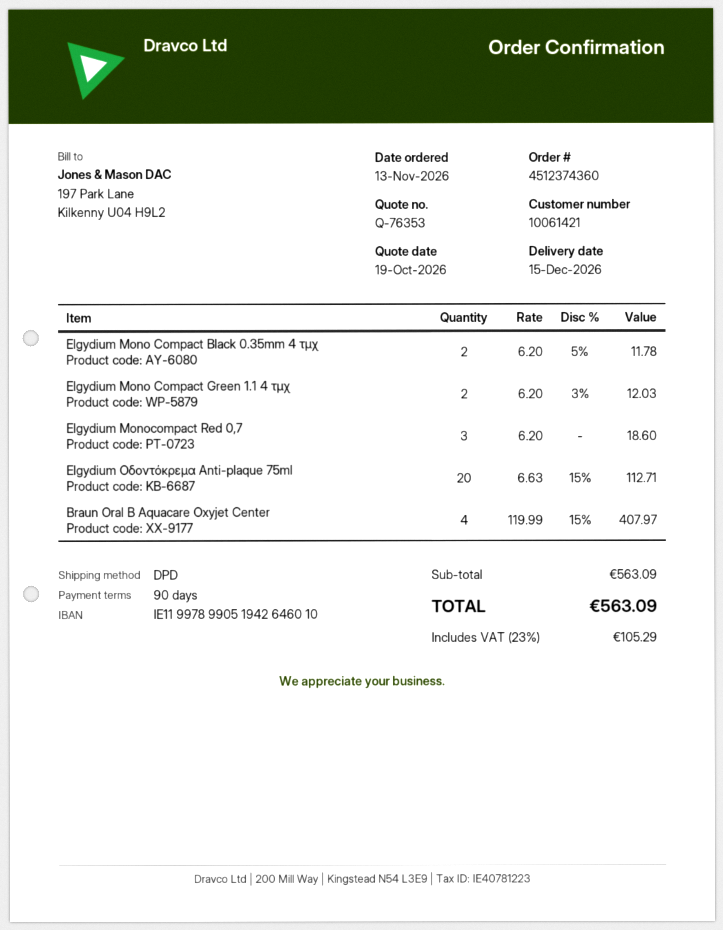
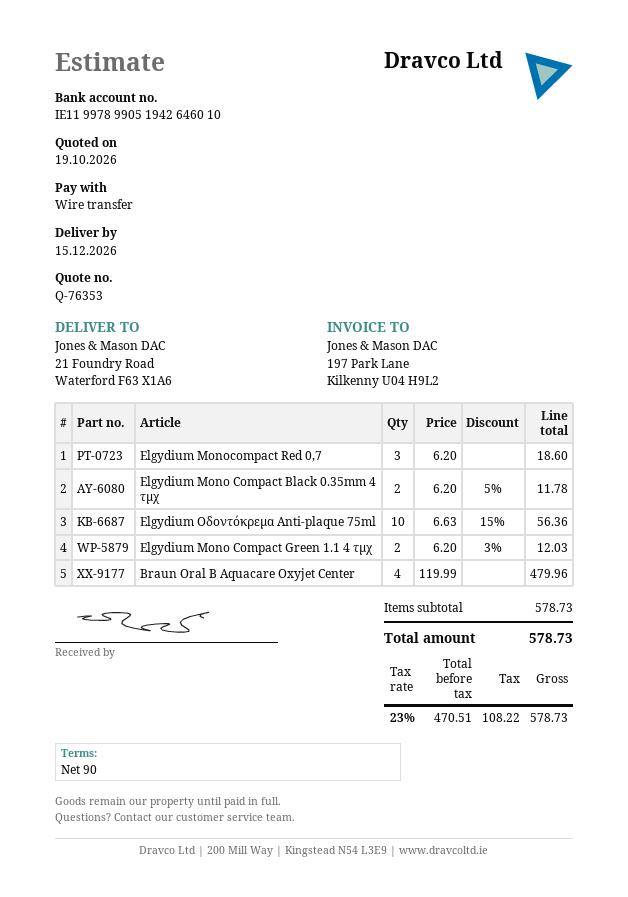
Elgydium Οδοντόκρεμα Anti-plaque 75ml: 20 x 6.63 - 15% = 112.71 -> 10 x 6.63 - 15% = 56.36
Braun Oral B Aquacare Oxyjet Center: 4 x 119.99 - 15% = 407.97 -> 4 x 119.99 = 479.96
subtotal: 563.09 -> 578.73
tax: 23% = 105.29 -> 23% = 108.22
total: 563.09 -> 578.73

